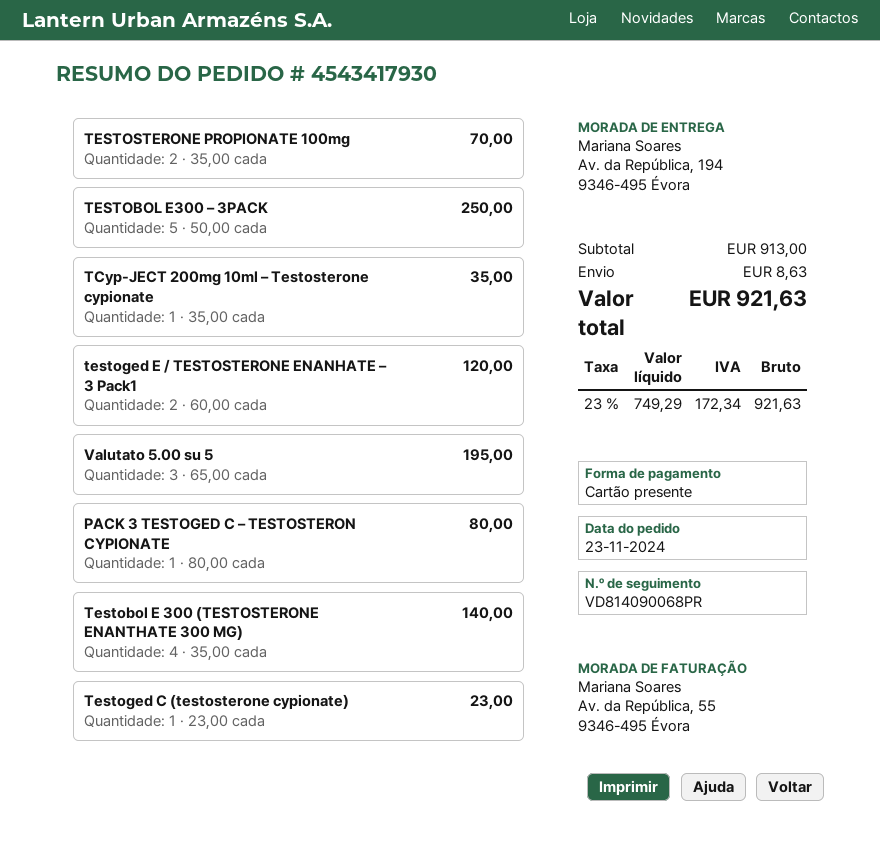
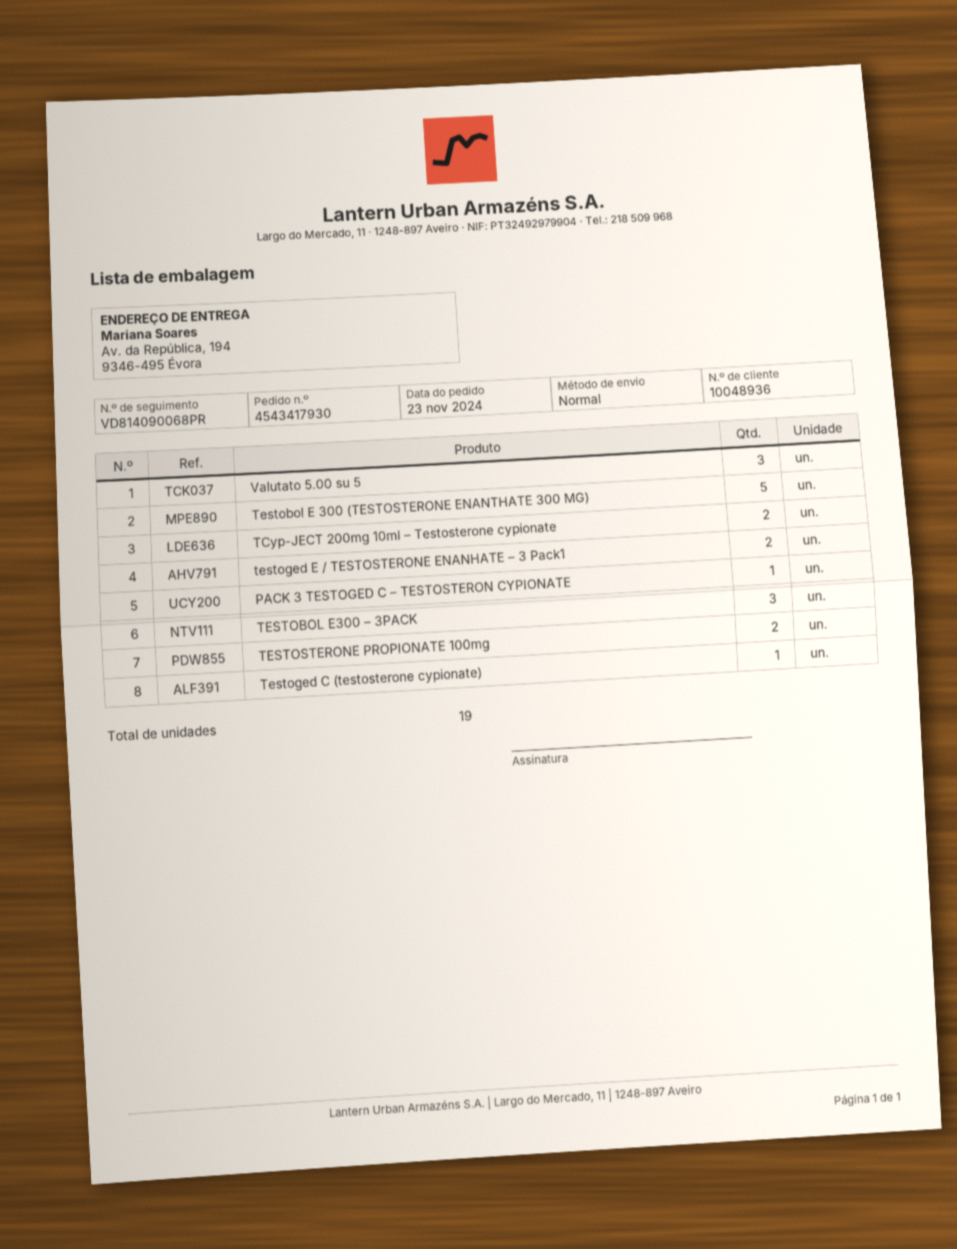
TESTOBOL E300 – 3PACK: 5 -> 3
TCyp-JECT 200mg 10ml – Testosterone cypionate: 1 -> 2
Testobol E 300 (TESTOSTERONE ENANTHATE 300 MG): 4 -> 5

